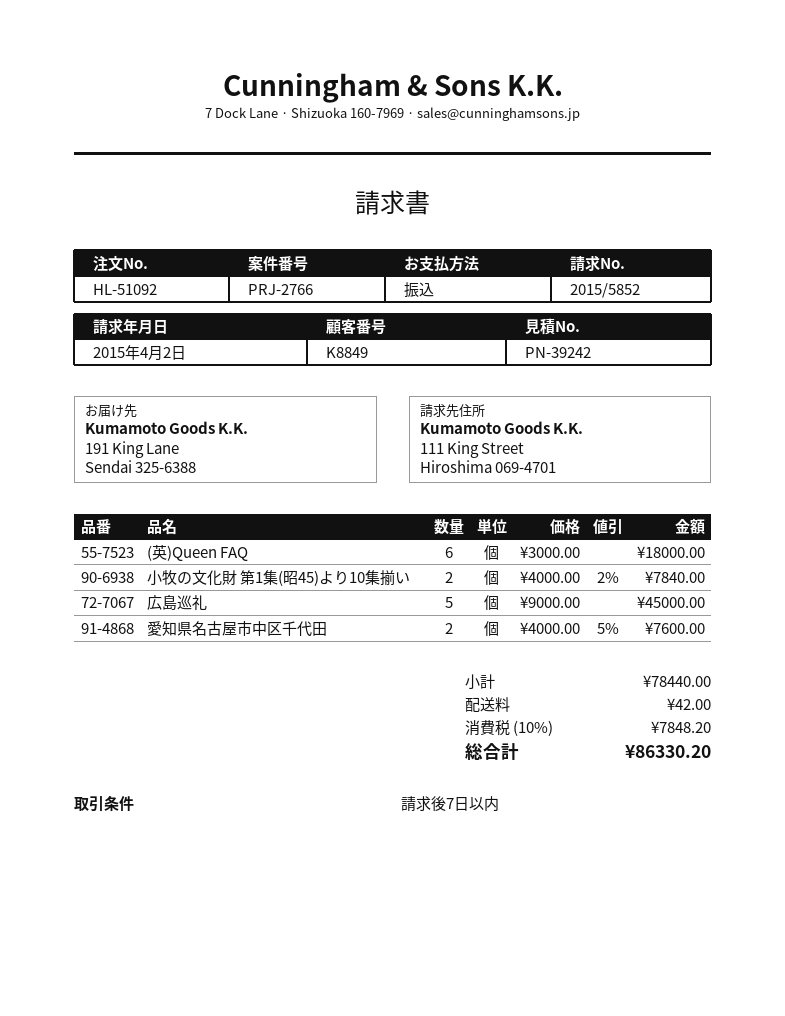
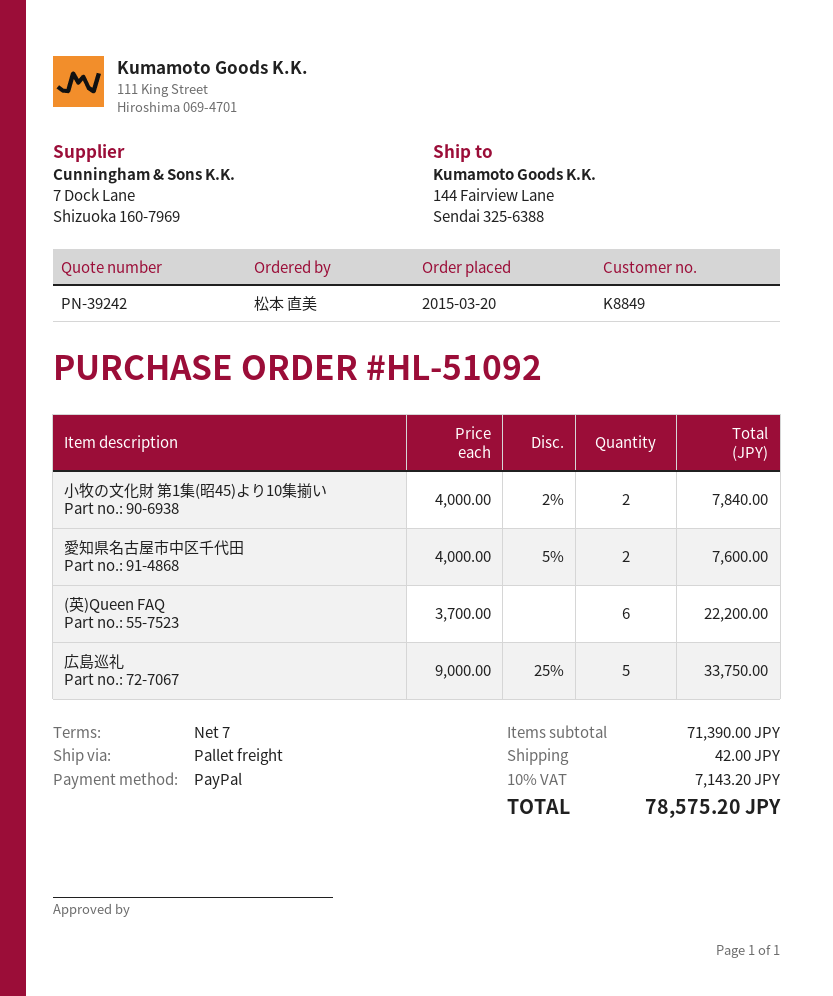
payment method: bank transfer -> PayPal
ship to: 191 King Lane, Sendai 325-6388 -> 144 Fairview Lane, Sendai 325-6388
(英)Queen FAQ: 6 x 3000.00 = 18000.00 -> 6 x 3700.00 = 22200.00
広島巡礼: 5 x 9000.00 = 45000.00 -> 5 x 9000.00 - 25% = 33750.00
subtotal: 78440.00 -> 71390.00
tax: 10% = 7848.20 -> 10% = 7143.20
total: 86330.20 -> 78575.20

